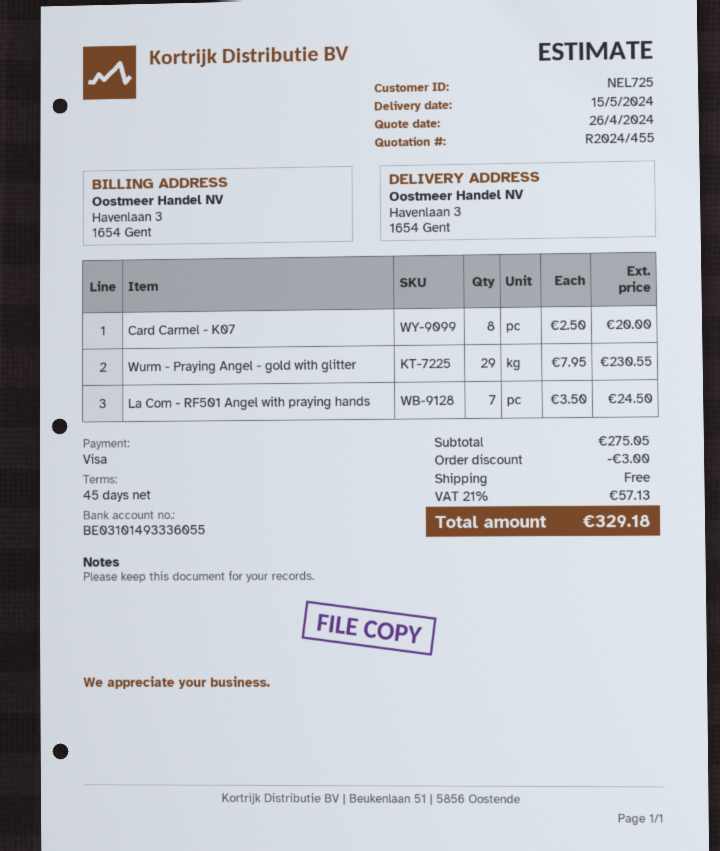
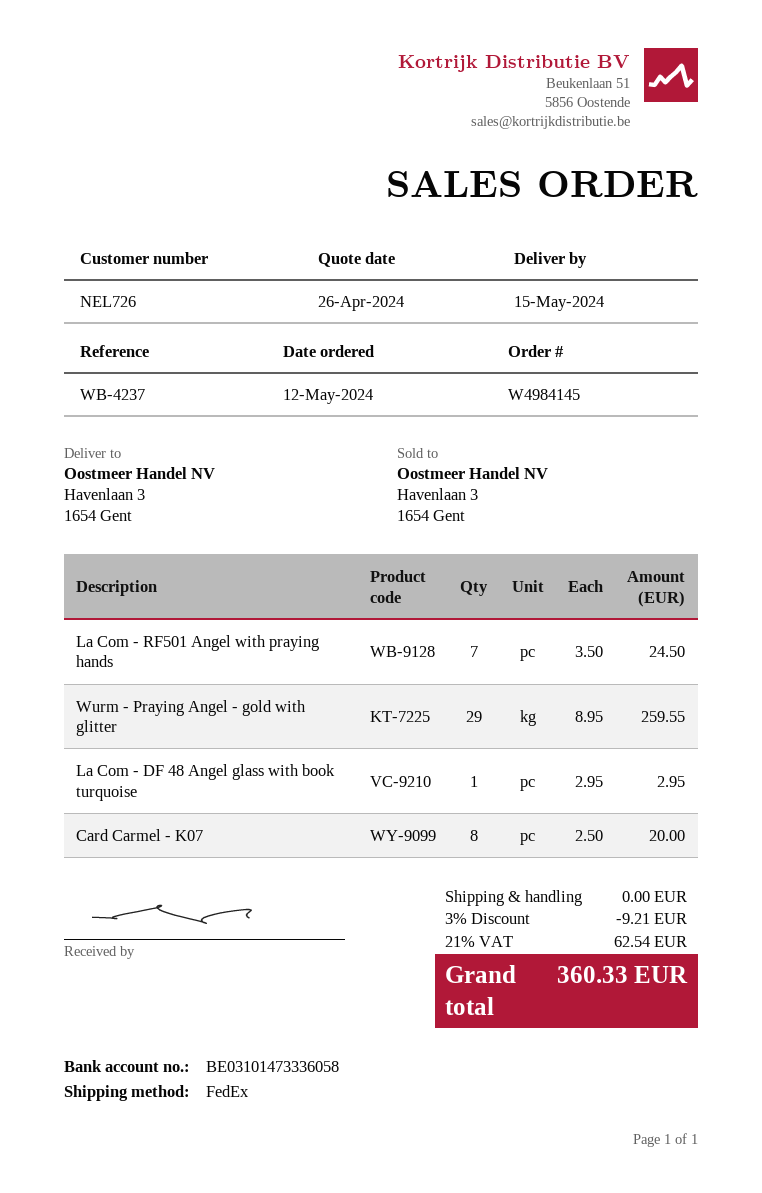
customer number: NEL725 -> NEL726
bank account: BE03101493336055 -> BE03101473336058
Wurm - Praying Angel - gold with glitter: 29 x 7.95 = 230.55 -> 29 x 8.95 = 259.55
La Com - DF 48 Angel glass with book turquoise: none -> 1 x 2.95 = 2.95
discount: 3.00 -> 9.21
tax: 21% = 57.13 -> 21% = 62.54
total: 329.18 -> 360.33

